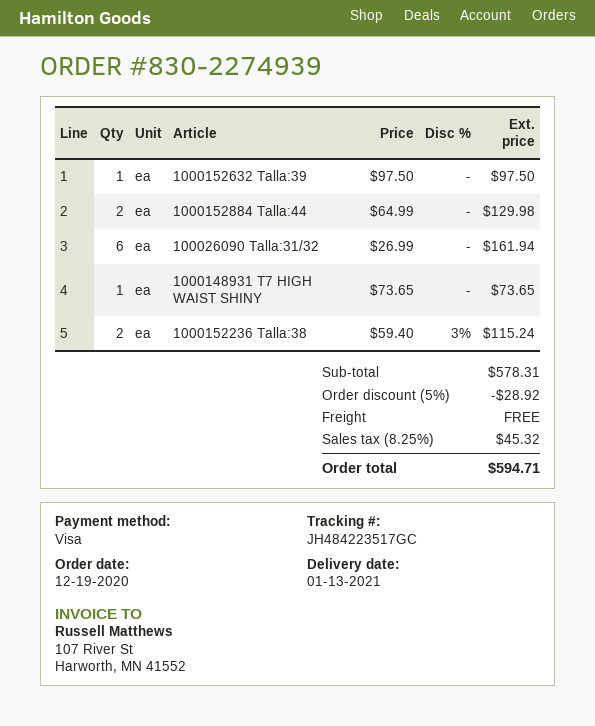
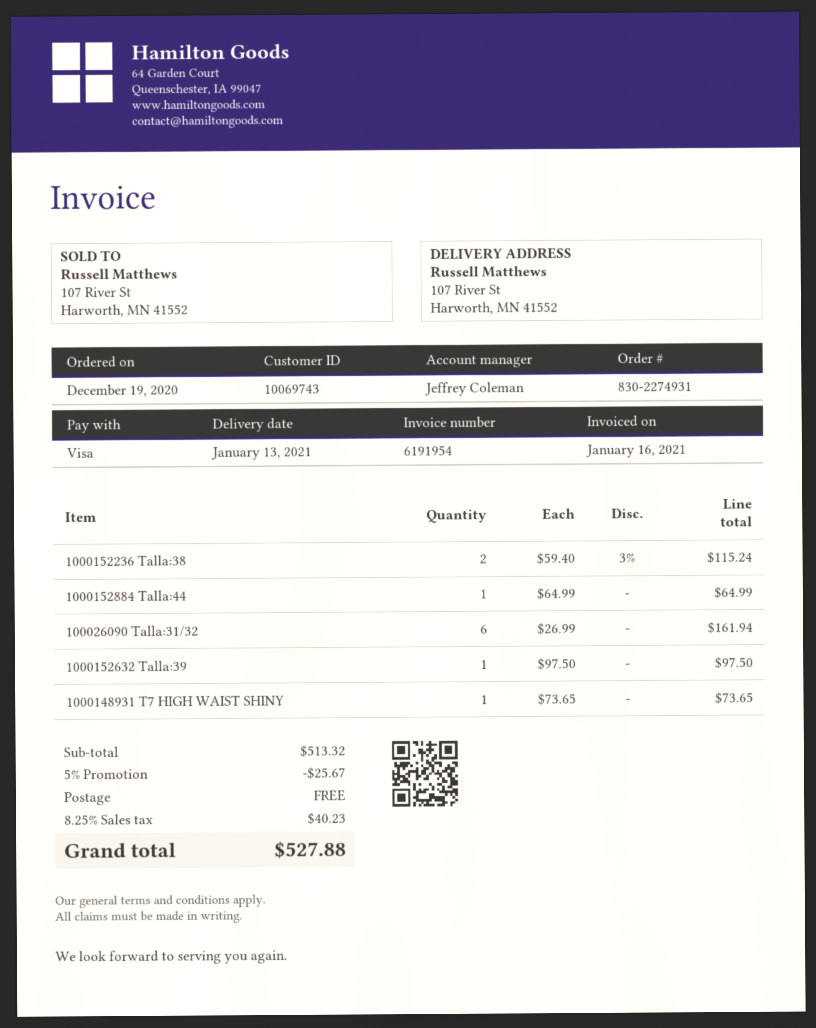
order number: 830-2274939 -> 830-2274931
1000152884 Talla:44: 2 x 64.99 = 129.98 -> 1 x 64.99 = 64.99
subtotal: 578.31 -> 513.32
discount: 5% = 28.92 -> 5% = 25.67
tax: 8.25% = 45.32 -> 8.25% = 40.23
total: 594.71 -> 527.88

